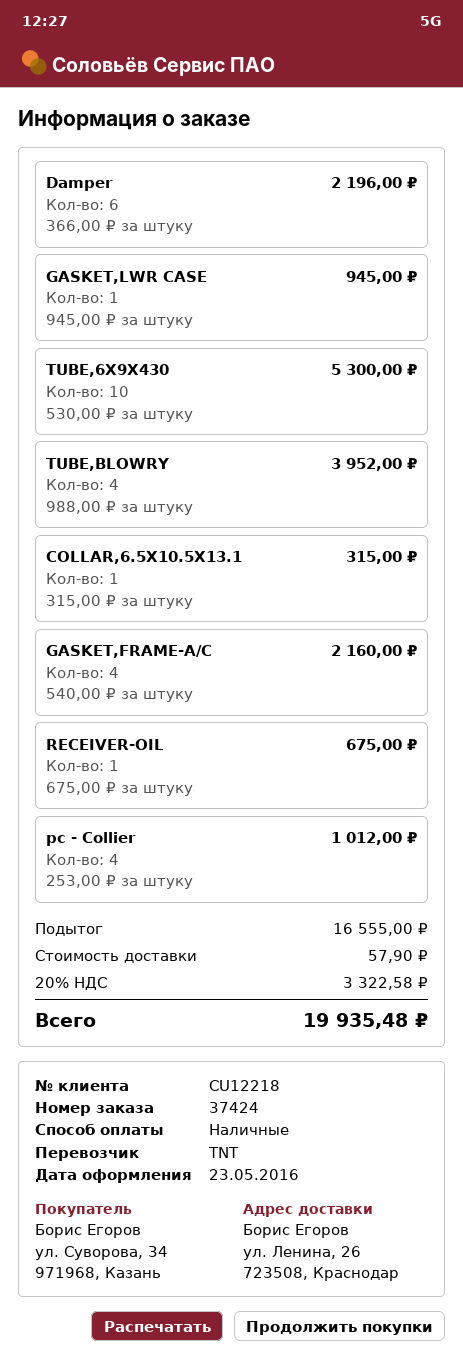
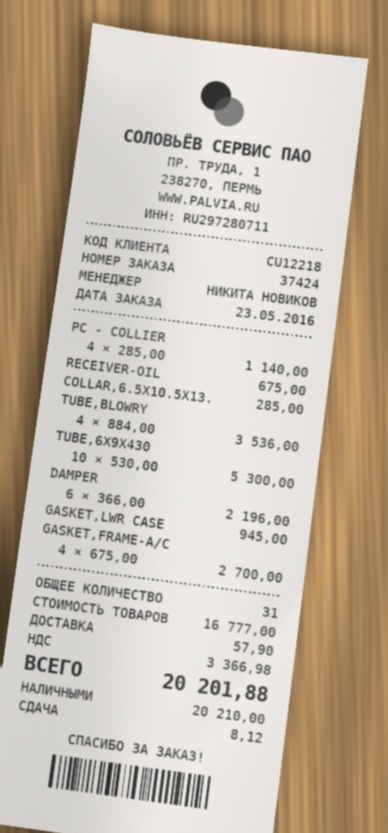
TUBE,BLOWRY: 4 x 988.00 = 3952.00 -> 4 x 884.00 = 3536.00
COLLAR,6.5X10.5X13.1: 1 x 315.00 = 315.00 -> 1 x 285.00 = 285.00
GASKET,FRAME-A/C: 4 x 540.00 = 2160.00 -> 4 x 675.00 = 2700.00
pc - Collier: 4 x 253.00 = 1012.00 -> 4 x 285.00 = 1140.00
subtotal: 16555.00 -> 16777.00
tax: 3322.58 -> 3366.98
total: 19935.48 -> 20201.88

